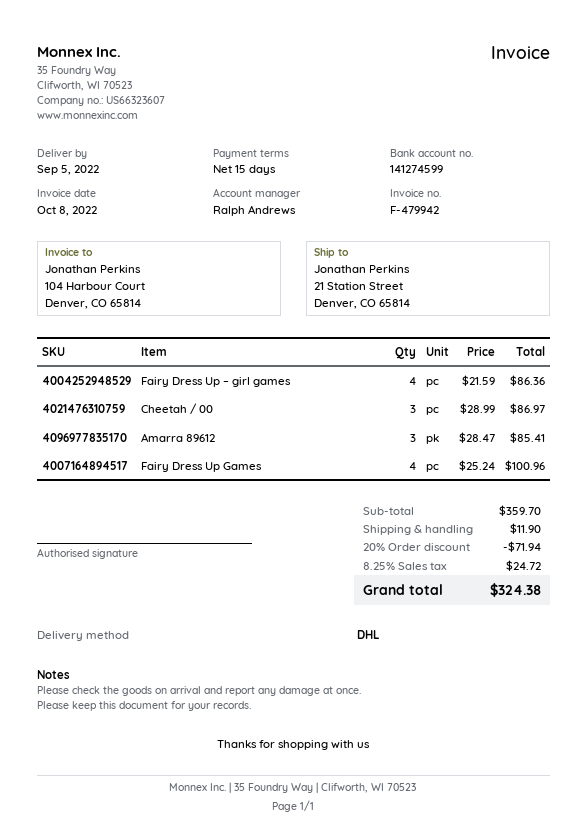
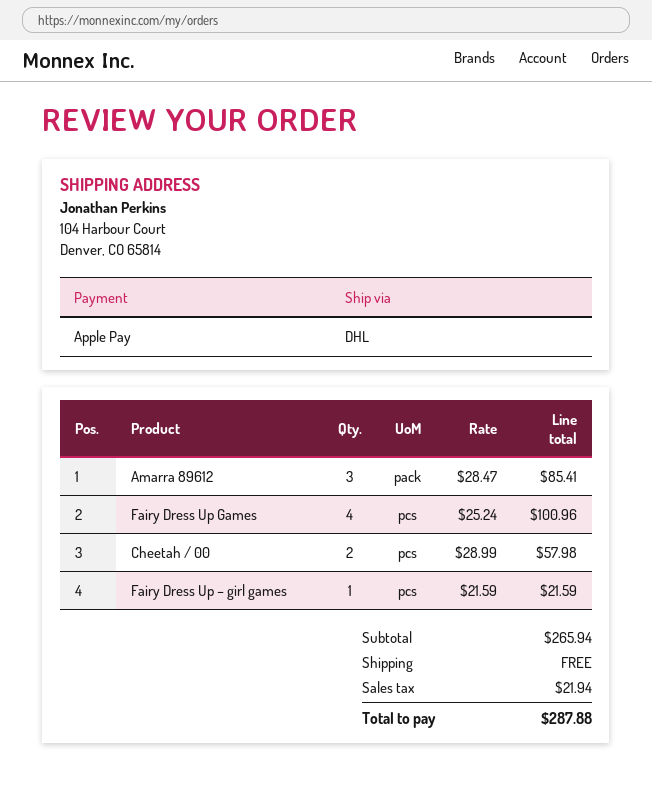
ship to: 21 Station Street, Denver, CO 65814 -> 104 Harbour Court, Denver, CO 65814
Fairy Dress Up – girl games: 4 x 21.59 = 86.36 -> 1 x 21.59 = 21.59
Cheetah / 00: 3 x 28.99 = 86.97 -> 2 x 28.99 = 57.98
subtotal: 359.70 -> 265.94
discount: 20% = 71.94 -> none
shipping: 11.90 -> 0.00
tax: 24.72 -> 21.94
total: 324.38 -> 287.88

